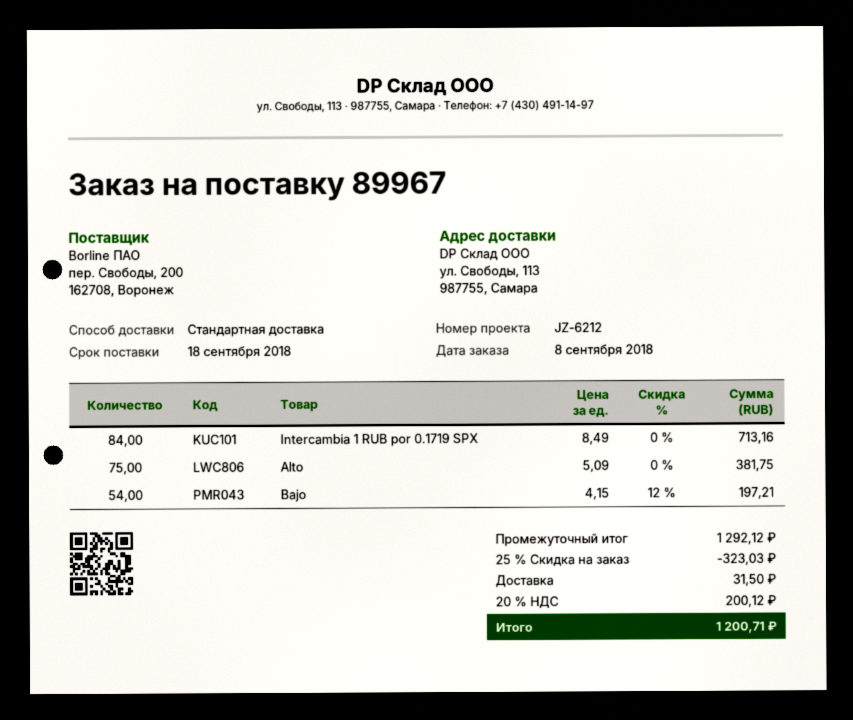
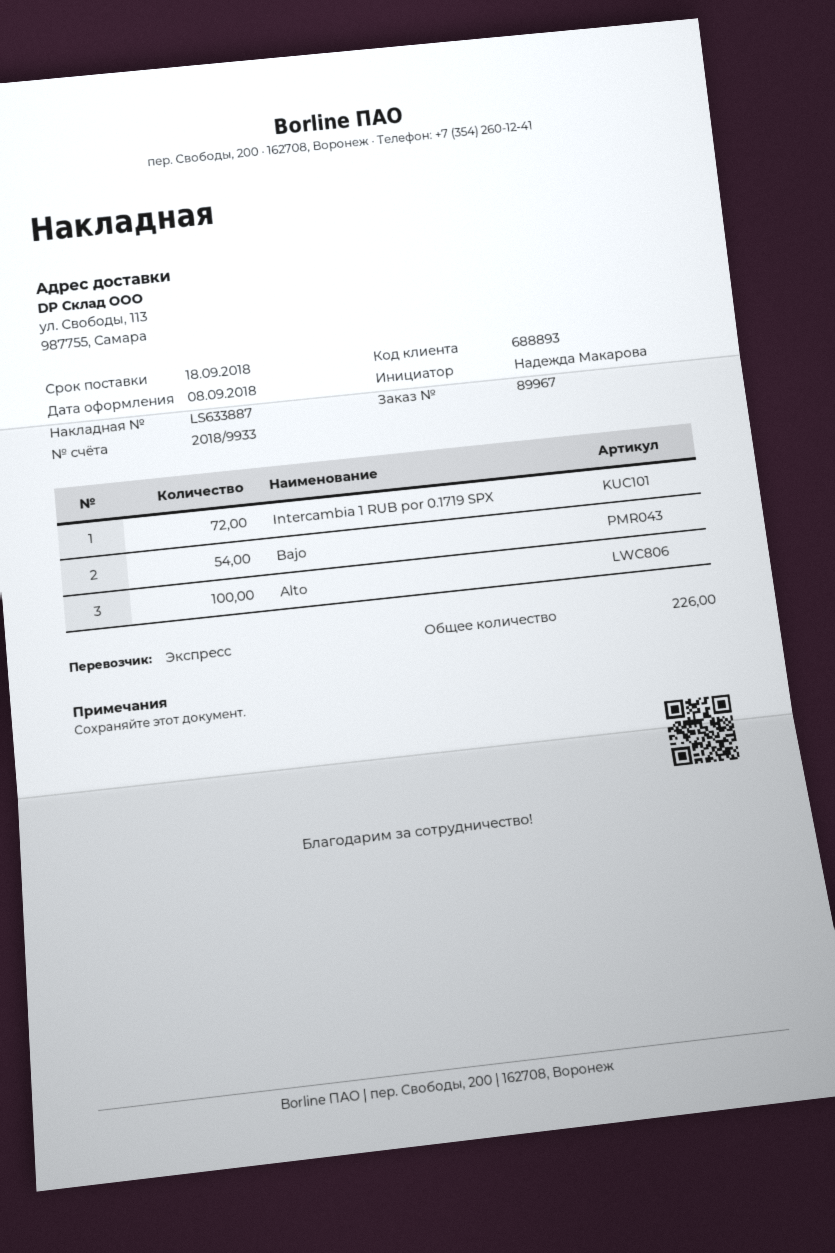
shipping method: standard -> express
Intercambia 1 RUB por 0.1719 SPX: 84 -> 72
Alto: 75 -> 100

